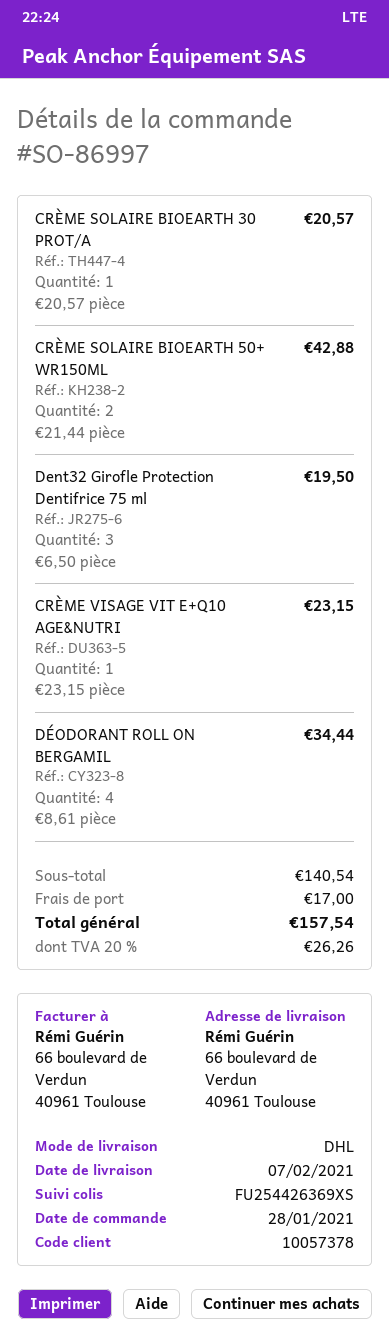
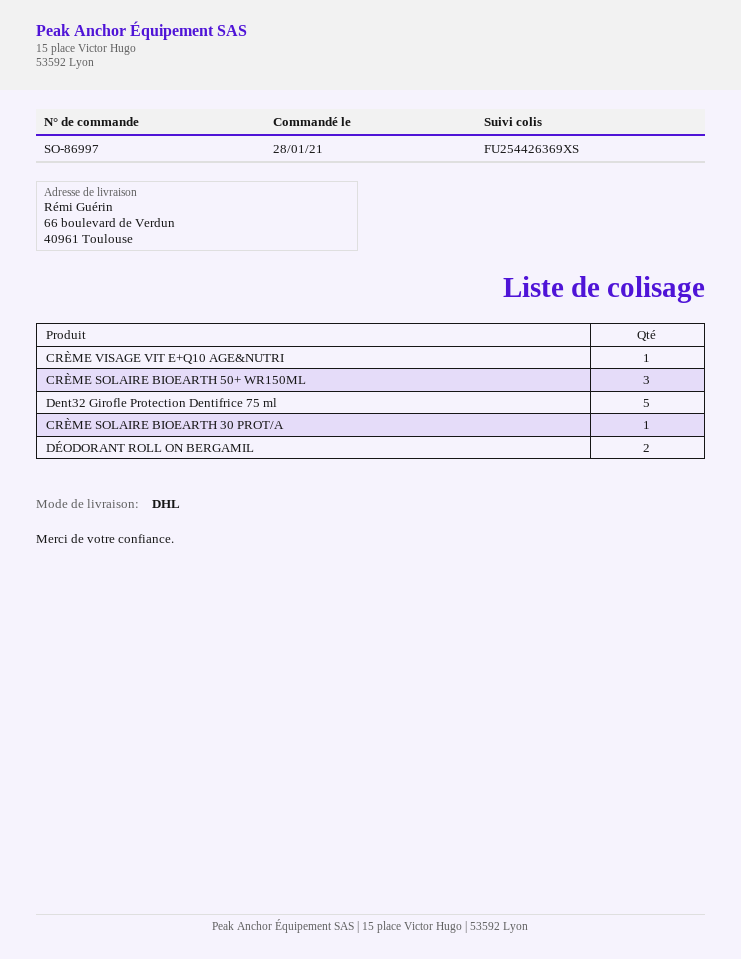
CRÈME SOLAIRE BIOEARTH 50+ WR150ML: 2 -> 3
Dent32 Girofle Protection Dentifrice 75 ml: 3 -> 5
DÉODORANT ROLL ON BERGAMIL: 4 -> 2

